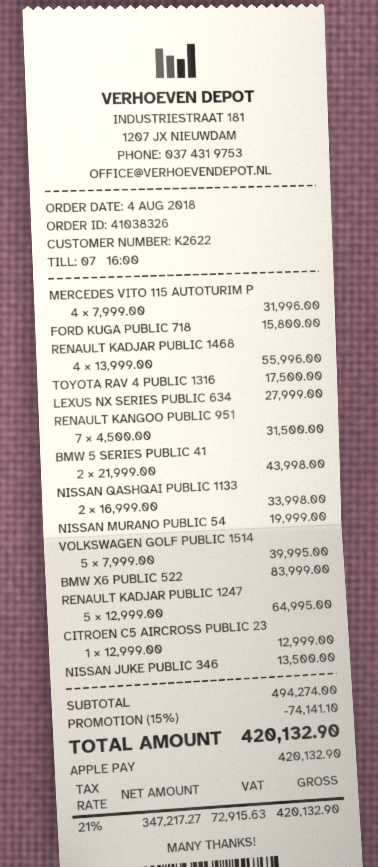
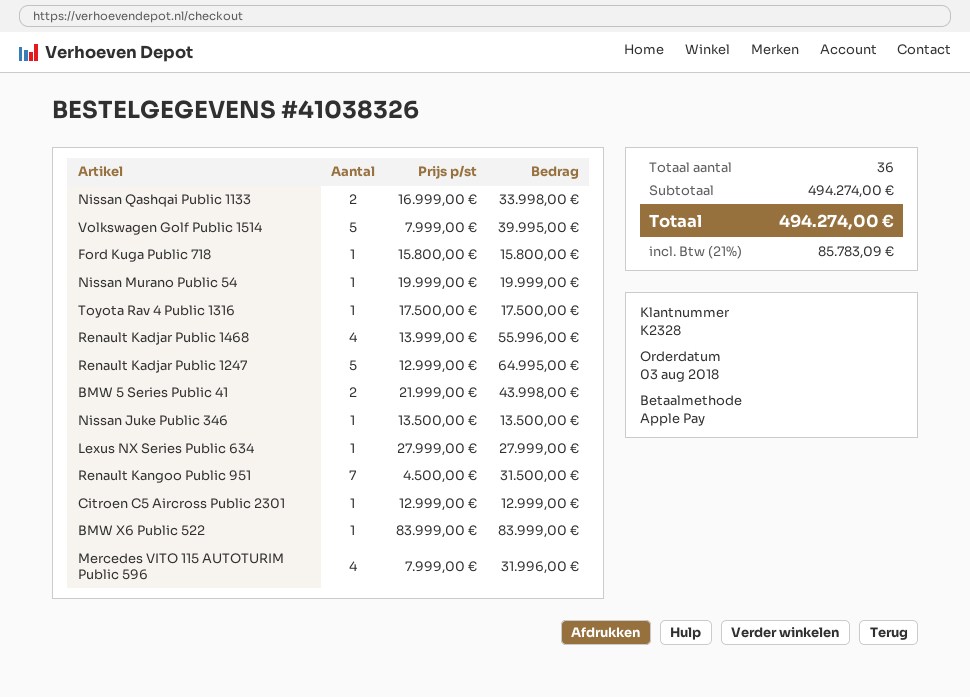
order date: 2018-08-04 -> 2018-08-03
customer number: K2622 -> K2328
discount: 15% = 74141.10 -> none
tax: 21% = 72915.63 -> 21% = 85783.09
total: 420132.90 -> 494274.00

